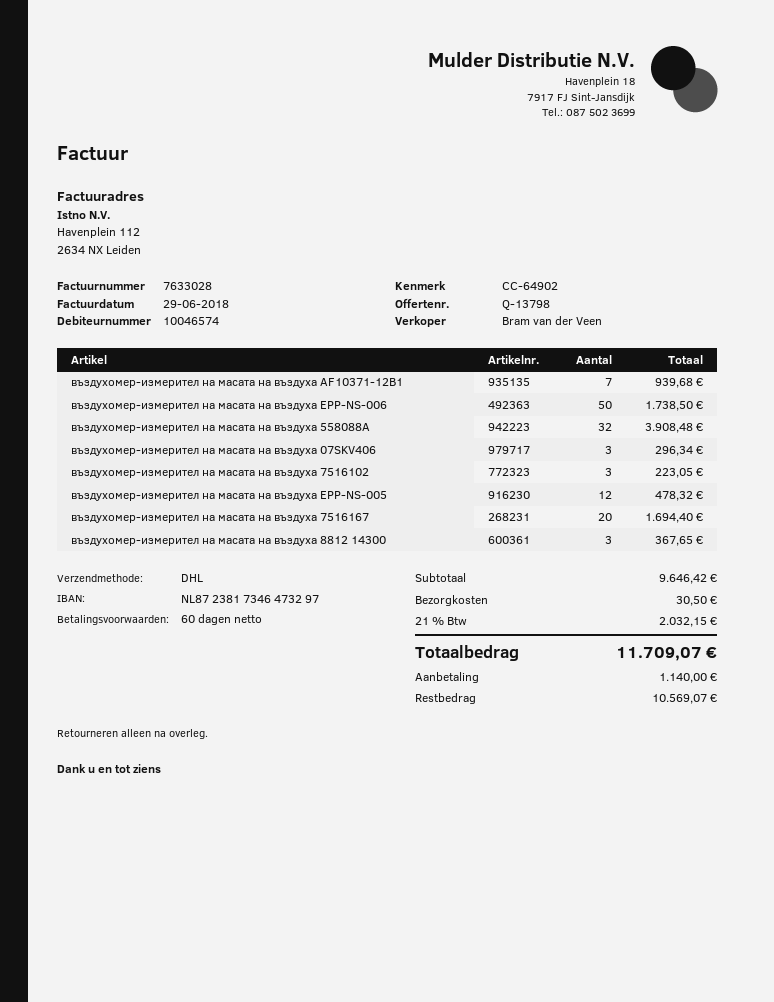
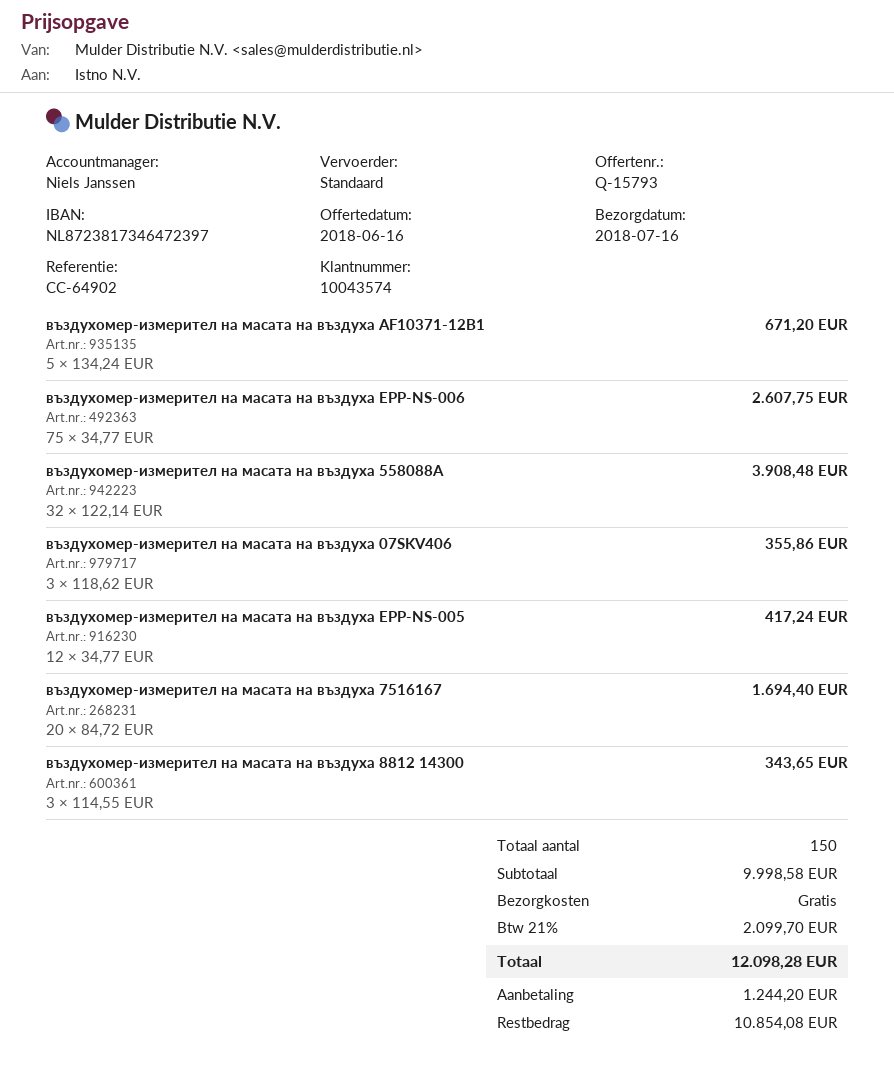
quote number: Q-13798 -> Q-15793
customer number: 10046574 -> 10043574
sales rep: Bram van der Veen -> Niels Janssen
bank account: NL8723817346473297 -> NL8723817346472397
shipping method: DHL -> standard
въздухомер-измерител на масата на въздуха AF10371-12B1: 7 for 939.68 -> 5 for 671.20
въздухомер-измерител на масата на въздуха EPP-NS-006: 50 for 1738.50 -> 75 for 2607.75
въздухомер-измерител на масата на въздуха 07SKV406: 3 for 296.34 -> 3 for 355.86
въздухомер-измерител на масата на въздуха 7516102: 3 for 223.05 -> none
въздухомер-измерител на масата на въздуха EPP-NS-005: 12 for 478.32 -> 12 for 417.24
въздухомер-измерител на масата на въздуха 8812 14300: 3 for 367.65 -> 3 for 343.65
subtotal: 9646.42 -> 9998.58
shipping: 30.50 -> 0.00
tax: 21% = 2032.15 -> 21% = 2099.70
total: 11709.07 -> 12098.28
deposit: 1140.00 -> 1244.20
balance: 10569.07 -> 10854.08

